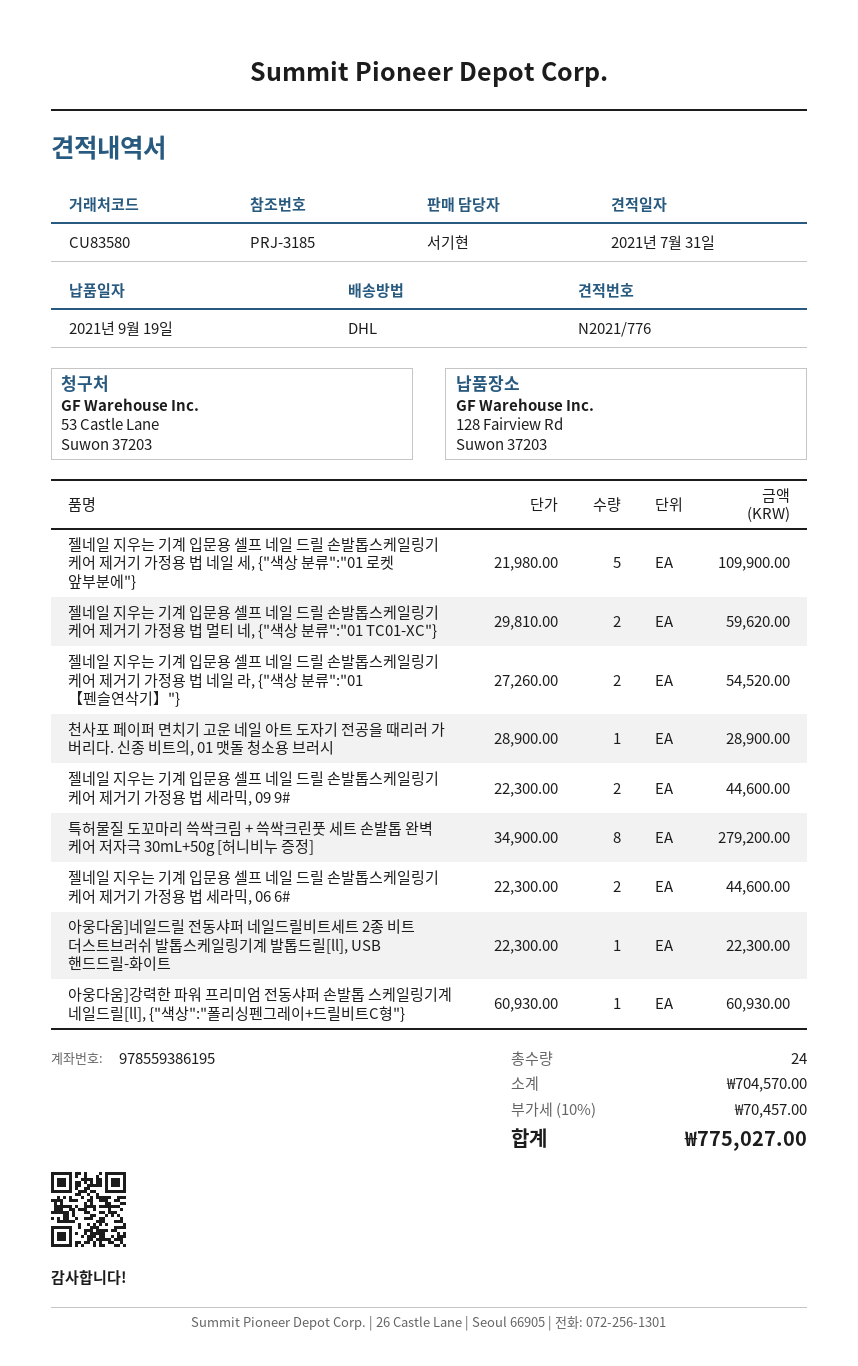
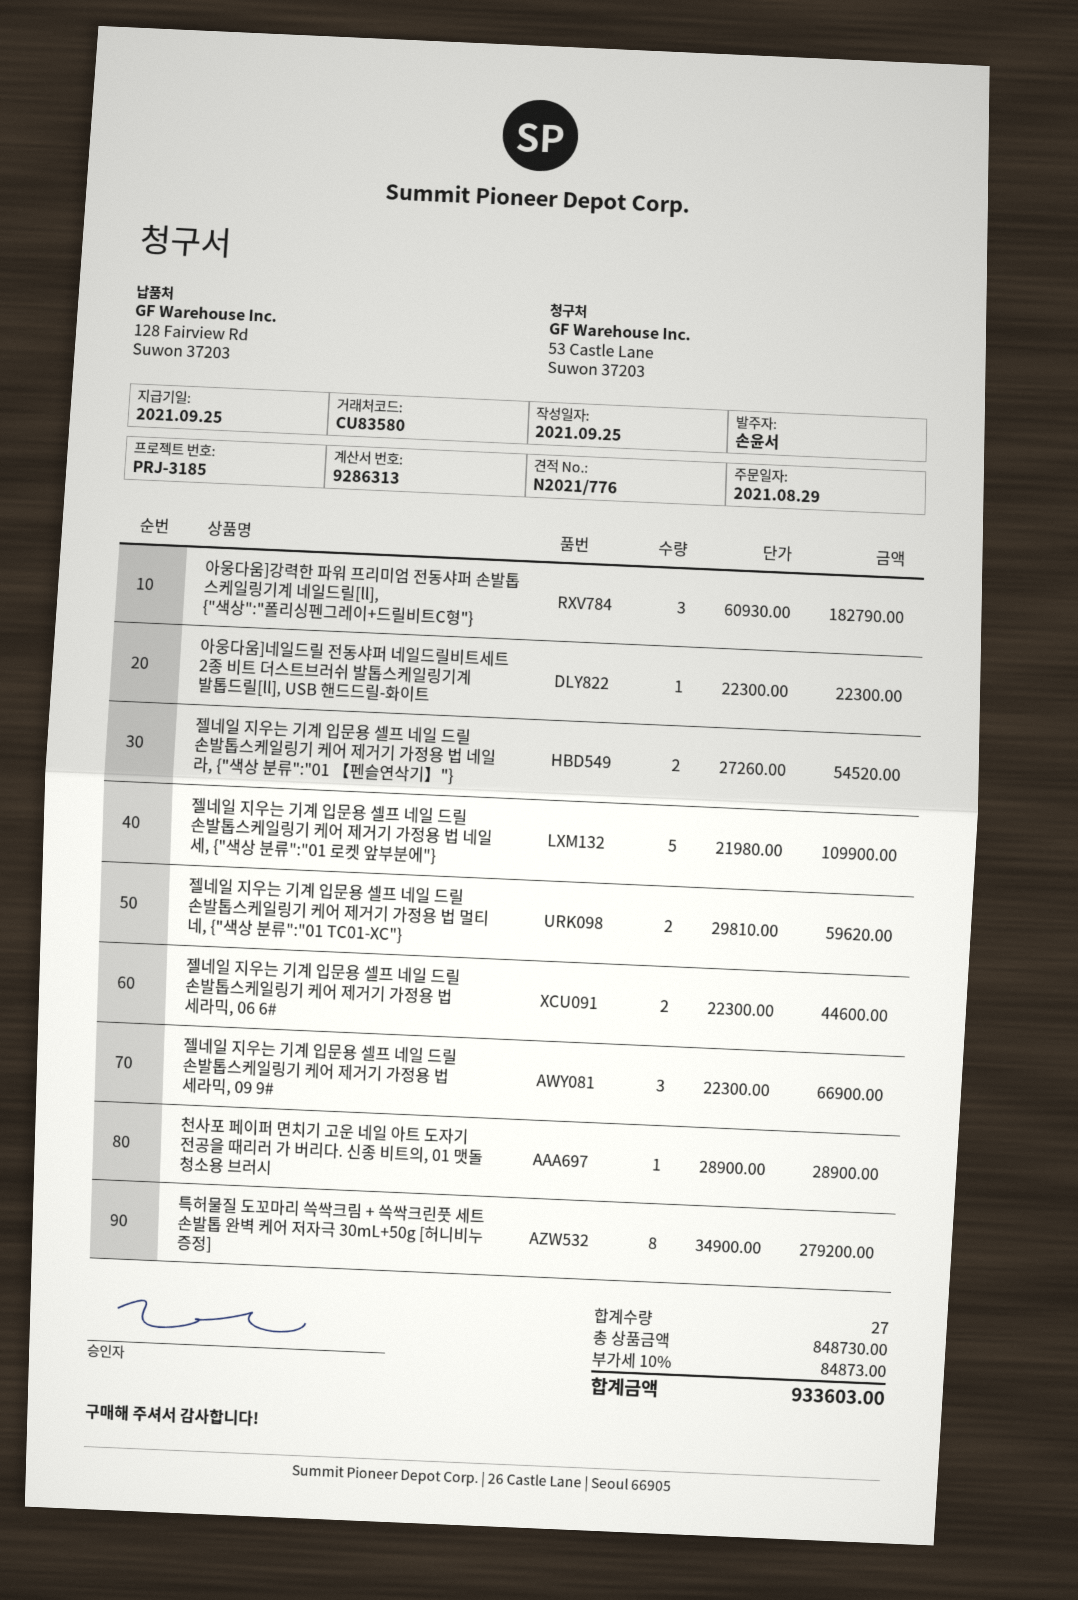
젤네일 지우는 기계 입문용 셀프 네일 드릴 손발톱스케일링기 케어 제거기 가정용 법 세라믹, 09 9#: 2 x 22300.00 = 44600.00 -> 3 x 22300.00 = 66900.00
아웅다움]강력한 파워 프리미엄 전동샤퍼 손발톱 스케일링기계 네일드릴[ll], {"색상":"폴리싱펜그레이+드릴비트C형"}: 1 x 60930.00 = 60930.00 -> 3 x 60930.00 = 182790.00
total quantity: 24 -> 27
subtotal: 704570.00 -> 848730.00
tax: 10% = 70457.00 -> 10% = 84873.00
total: 775027.00 -> 933603.00

